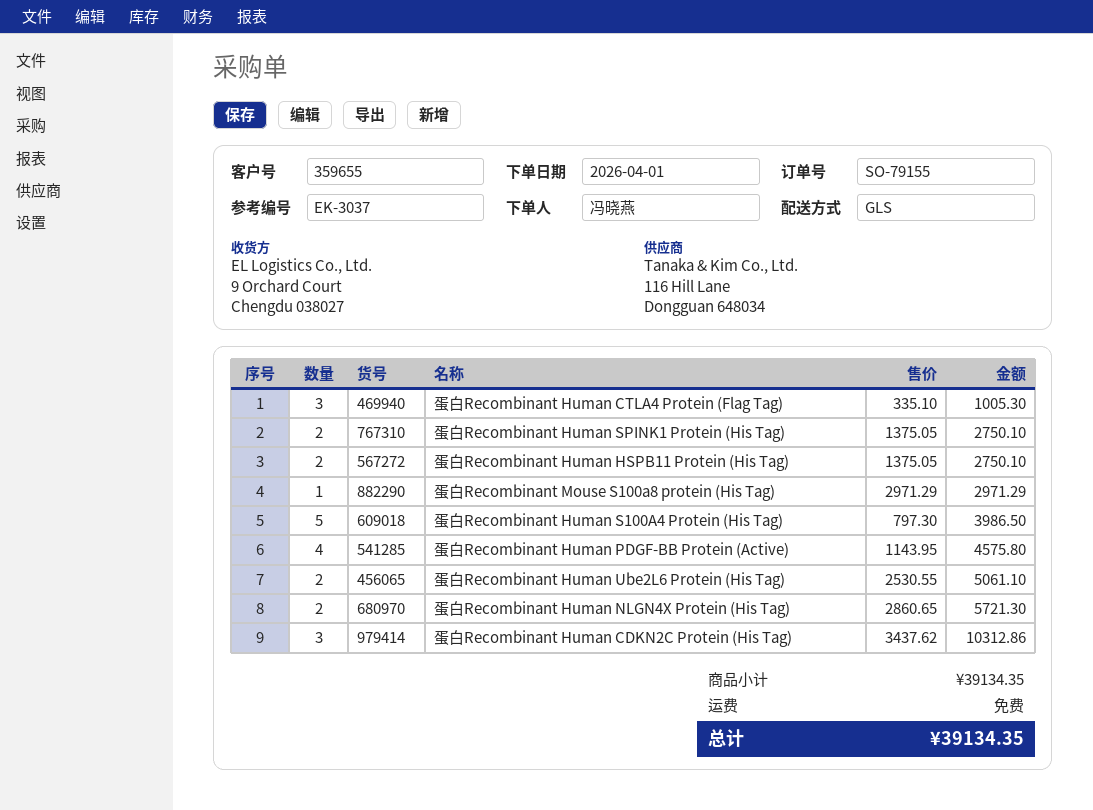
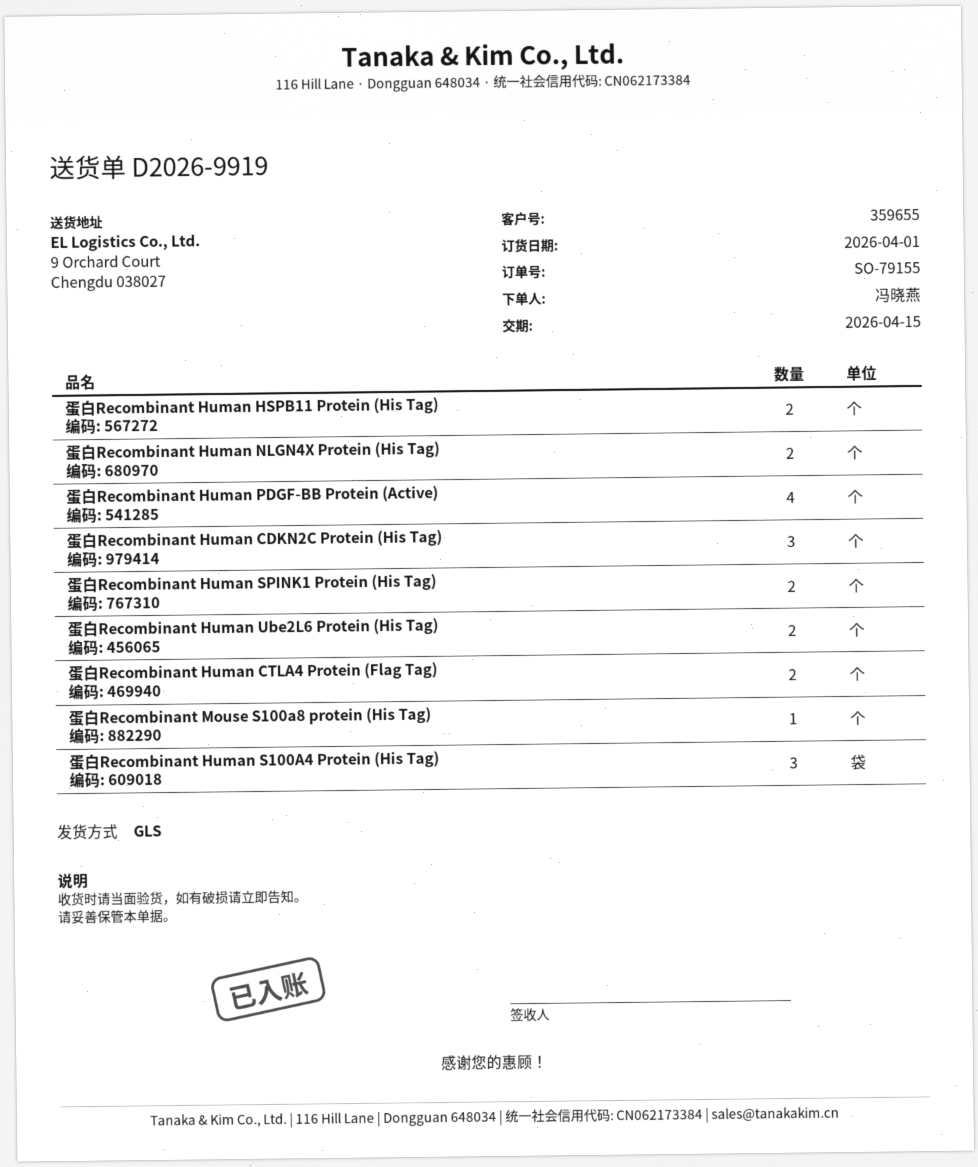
蛋白Recombinant Human CTLA4 Protein (Flag Tag): 3 -> 2
蛋白Recombinant Human S100A4 Protein (His Tag): 5 -> 3

